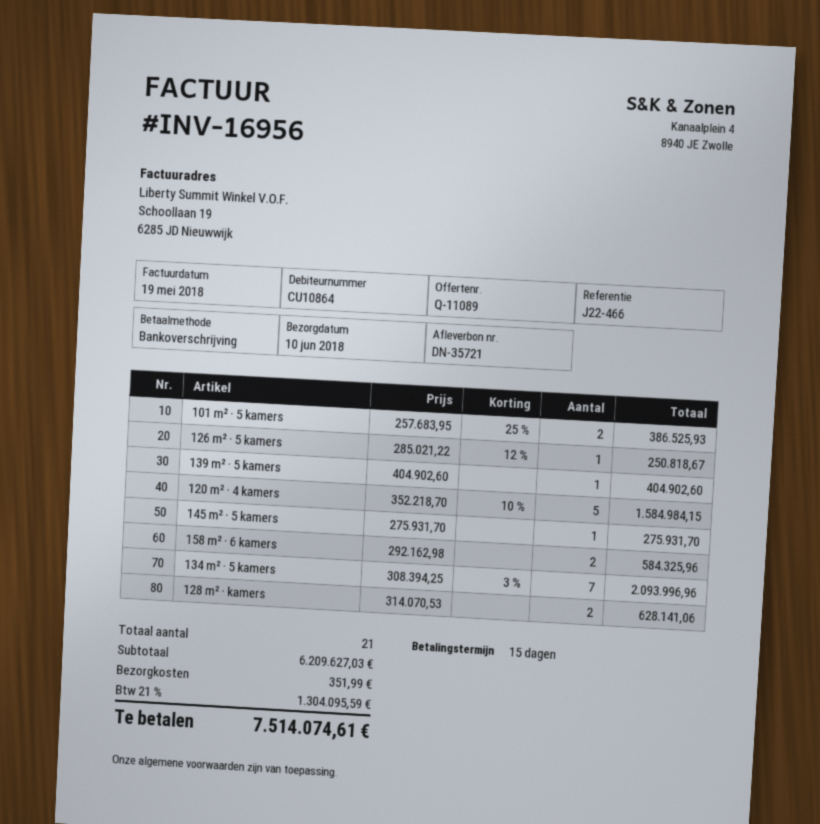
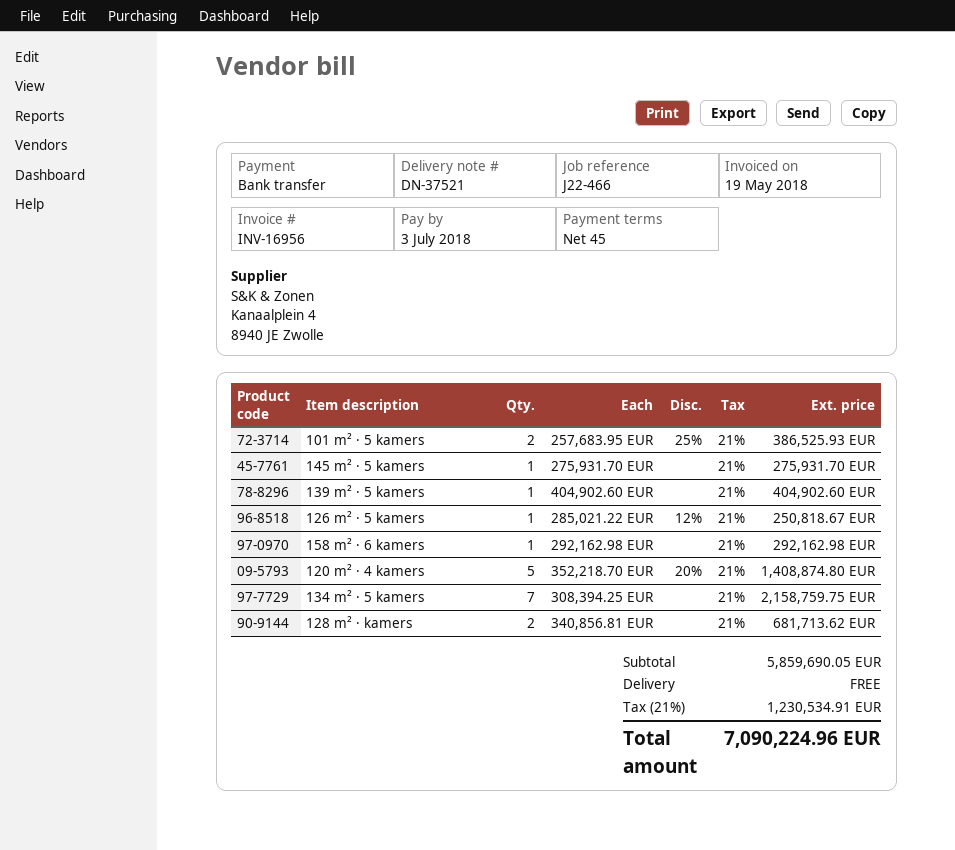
delivery note number: DN-35721 -> DN-37521
payment terms: 15 days -> 45 days
120 m² · 4 kamers: 5 x 352218.70 - 10% = 1584984.15 -> 5 x 352218.70 - 20% = 1408874.80
158 m² · 6 kamers: 2 x 292162.98 = 584325.96 -> 1 x 292162.98 = 292162.98
134 m² · 5 kamers: 7 x 308394.25 - 3% = 2093996.96 -> 7 x 308394.25 = 2158759.75
128 m² · kamers: 2 x 314070.53 = 628141.06 -> 2 x 340856.81 = 681713.62
subtotal: 6209627.03 -> 5859690.05
shipping: 351.99 -> 0.00
tax: 21% = 1304095.59 -> 21% = 1230534.91
total: 7514074.61 -> 7090224.96

